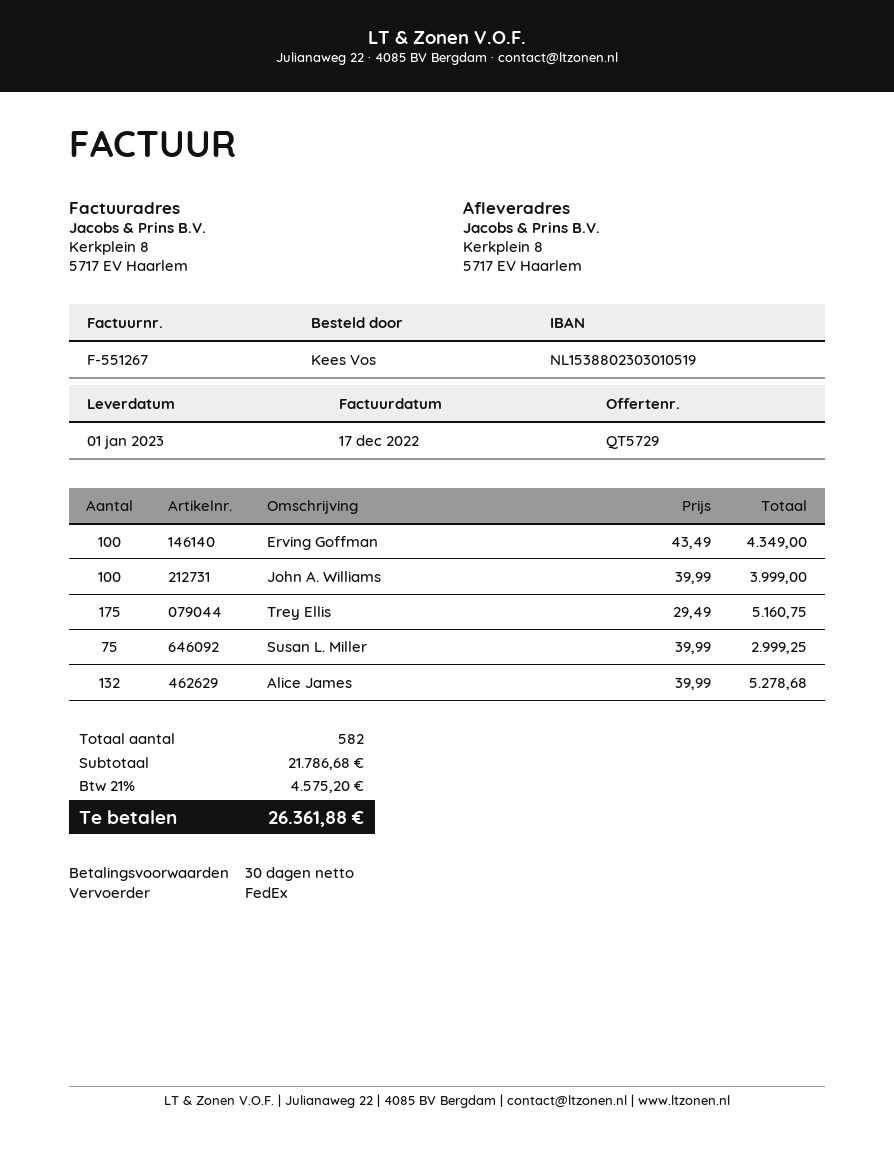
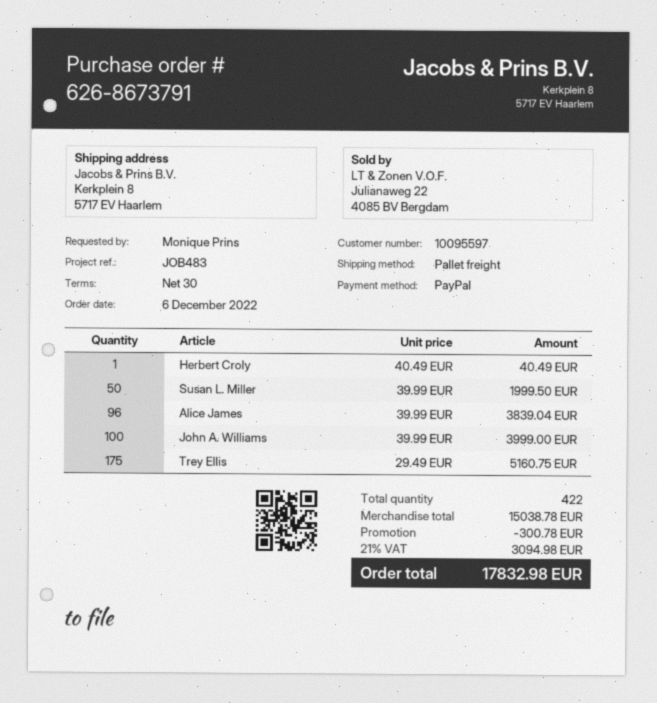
ordered by: Kees Vos -> Monique Prins
shipping method: FedEx -> pallet freight
Erving Goffman: 100 x 43.49 = 4349.00 -> none
Susan L. Miller: 75 x 39.99 = 2999.25 -> 50 x 39.99 = 1999.50
Alice James: 132 x 39.99 = 5278.68 -> 96 x 39.99 = 3839.04
Herbert Croly: none -> 1 x 40.49 = 40.49
total quantity: 582 -> 422
subtotal: 21786.68 -> 15038.78
discount: none -> 300.78
tax: 21% = 4575.20 -> 21% = 3094.98
total: 26361.88 -> 17832.98

